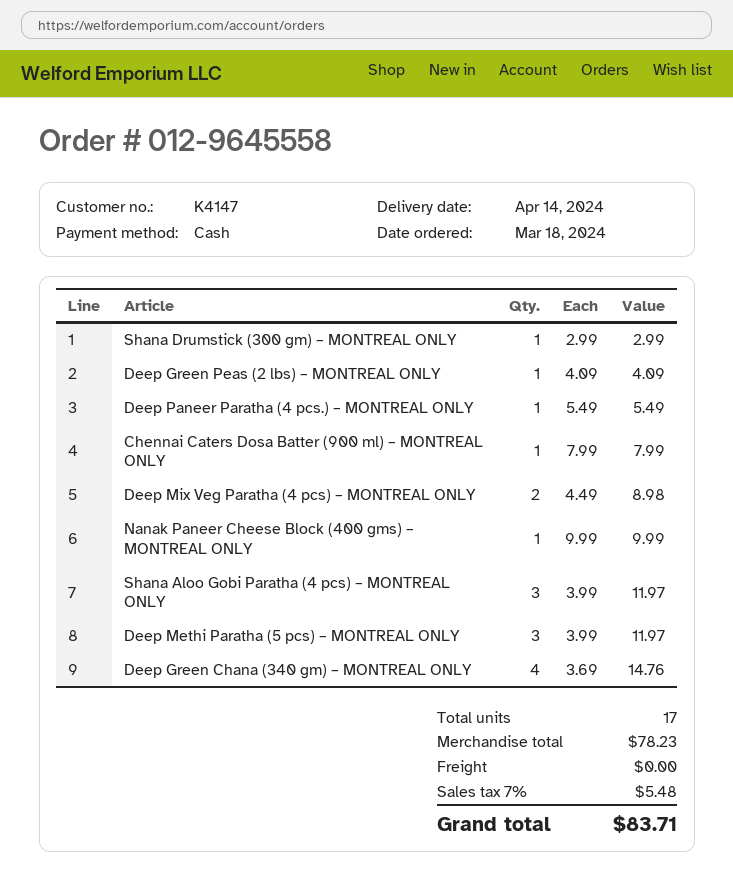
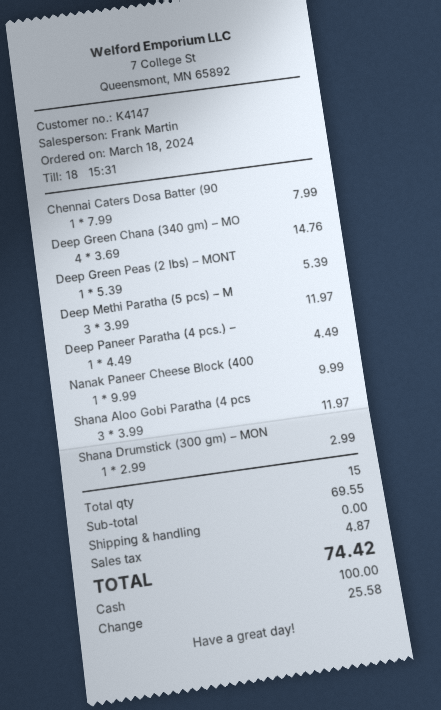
Deep Green Peas (2 lbs) – MONTREAL ONLY: 1 x 4.09 = 4.09 -> 1 x 5.39 = 5.39
Deep Paneer Paratha (4 pcs.) – MONTREAL ONLY: 1 x 5.49 = 5.49 -> 1 x 4.49 = 4.49
Deep Mix Veg Paratha (4 pcs) – MONTREAL ONLY: 2 x 4.49 = 8.98 -> none
total quantity: 17 -> 15
subtotal: 78.23 -> 69.55
tax: 5.48 -> 4.87
total: 83.71 -> 74.42

